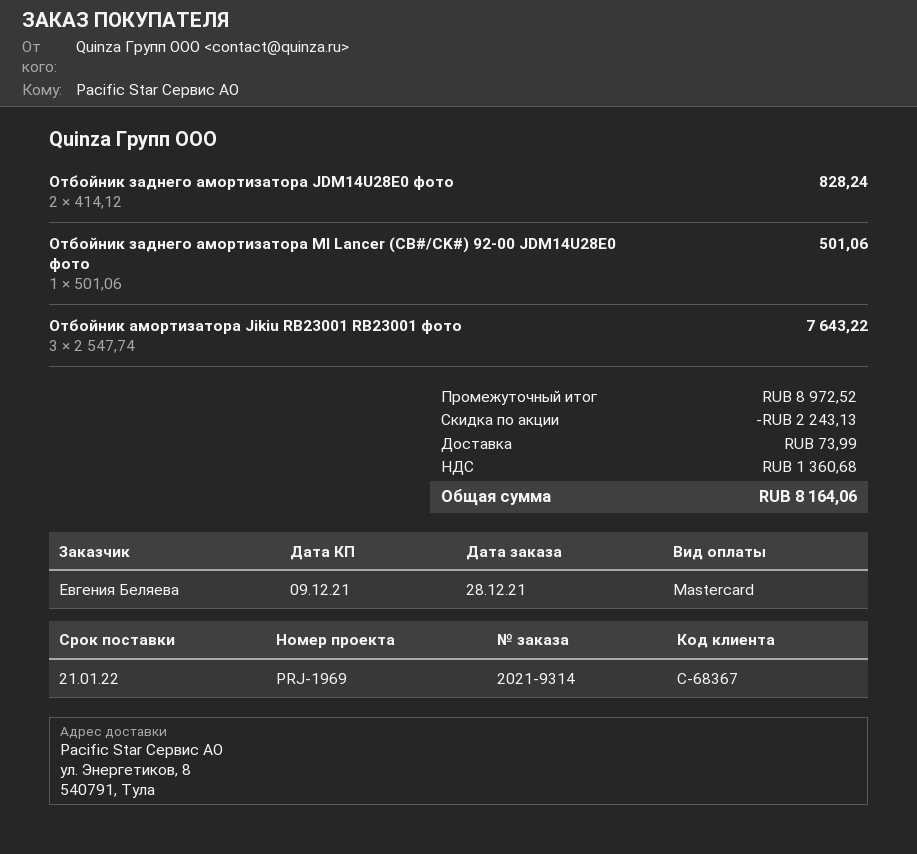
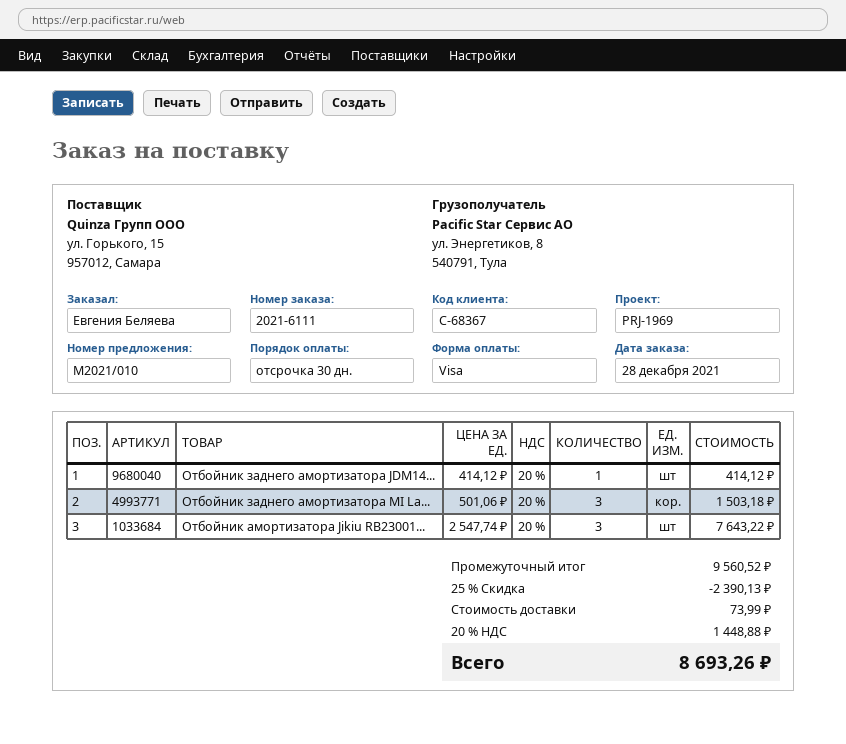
order number: 2021-9314 -> 2021-6111
payment method: Mastercard -> Visa
Отбойник заднего амортизатора JDM14U28E0 фото: 2 x 414.12 = 828.24 -> 1 x 414.12 = 414.12
Отбойник заднего амортизатора MI Lancer (CB#/CK#) 92-00 JDM14U28E0 фото: 1 x 501.06 = 501.06 -> 3 x 501.06 = 1503.18
subtotal: 8972.52 -> 9560.52
discount: 2243.13 -> 2390.13
tax: 1360.68 -> 1448.88
total: 8164.06 -> 8693.26

